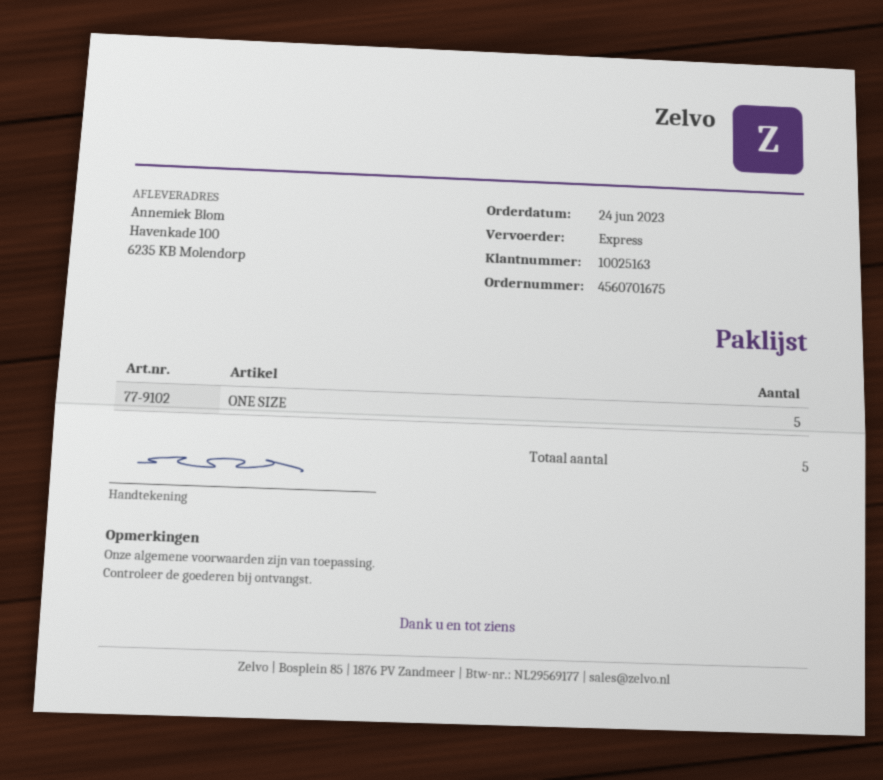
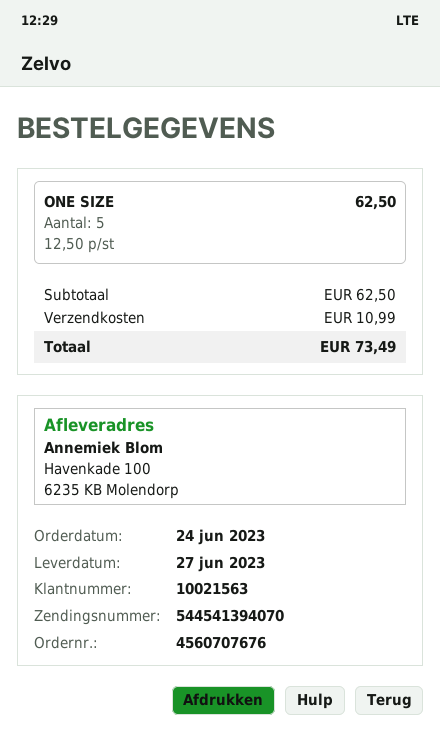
order number: 4560701675 -> 4560707676
customer number: 10025163 -> 10021563

